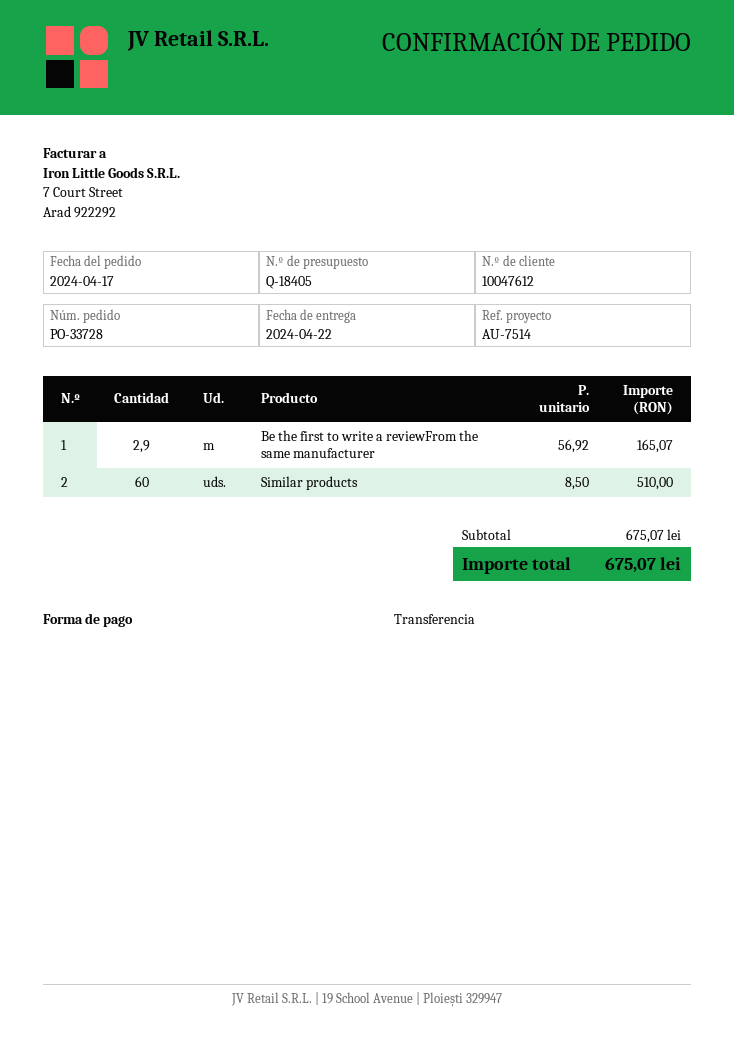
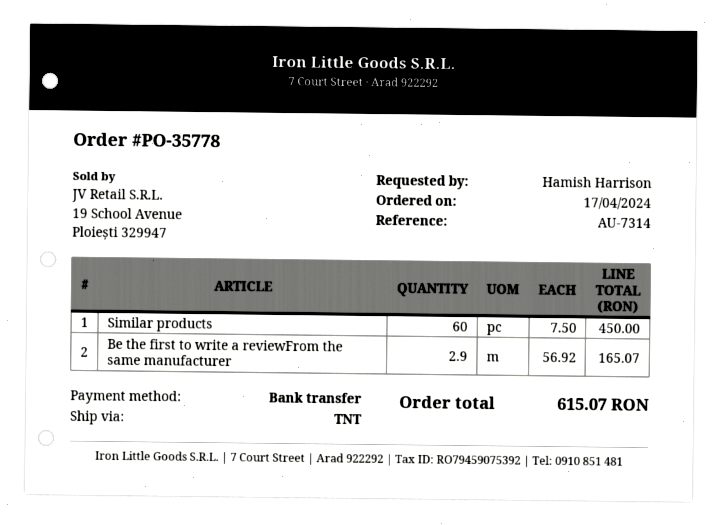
order number: PO-33728 -> PO-35778
reference: AU-7514 -> AU-7314
Similar products: 60 x 8.50 = 510.00 -> 60 x 7.50 = 450.00
total: 675.07 -> 615.07

